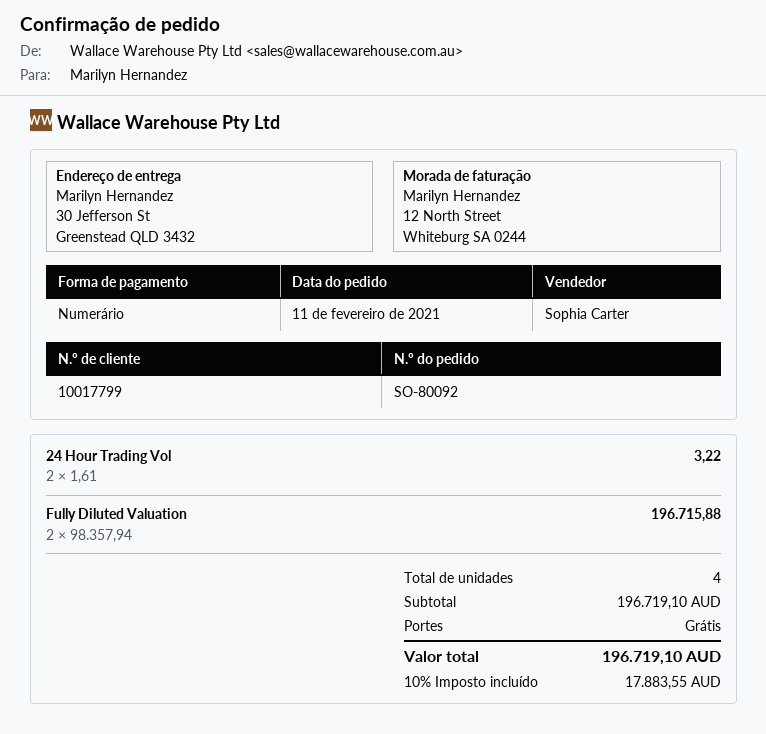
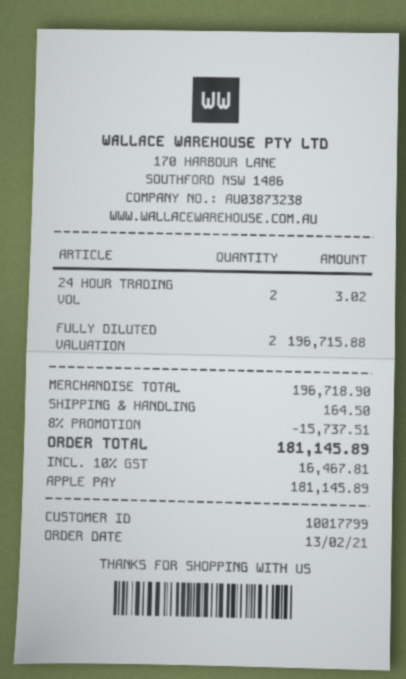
order date: 2021-02-11 -> 2021-02-13
payment method: cash -> Apple Pay
24 Hour Trading Vol: 2 for 3.22 -> 2 for 3.02
subtotal: 196719.10 -> 196718.90
discount: none -> 8% = 15737.51
shipping: 0.00 -> 164.50
tax: 10% = 17883.55 -> 10% = 16467.81
total: 196719.10 -> 181145.89

